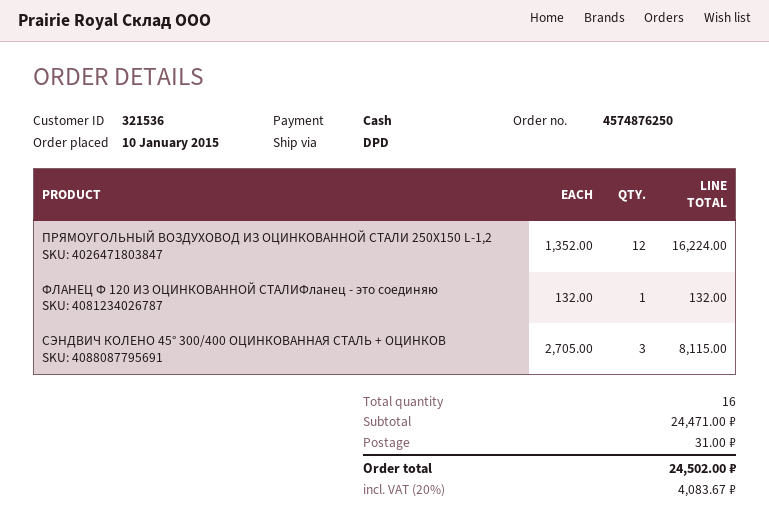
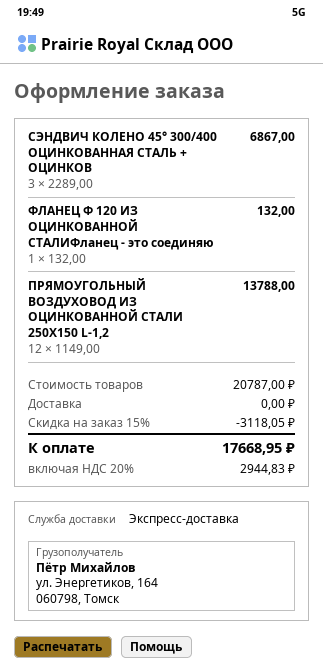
shipping method: DPD -> express
ПРЯМОУГОЛЬНЫЙ ВОЗДУХОВОД ИЗ ОЦИНКОВАННОЙ СТАЛИ 250Х150 L-1,2: 12 x 1352.00 = 16224.00 -> 12 x 1149.00 = 13788.00
СЭНДВИЧ КОЛЕНО 45° 300/400 ОЦИНКОВАННАЯ СТАЛЬ + ОЦИНКОВ: 3 x 2705.00 = 8115.00 -> 3 x 2289.00 = 6867.00
subtotal: 24471.00 -> 20787.00
discount: none -> 15% = 3118.05
shipping: 31.00 -> 0.00
tax: 20% = 4083.67 -> 20% = 2944.83
total: 24502.00 -> 17668.95

